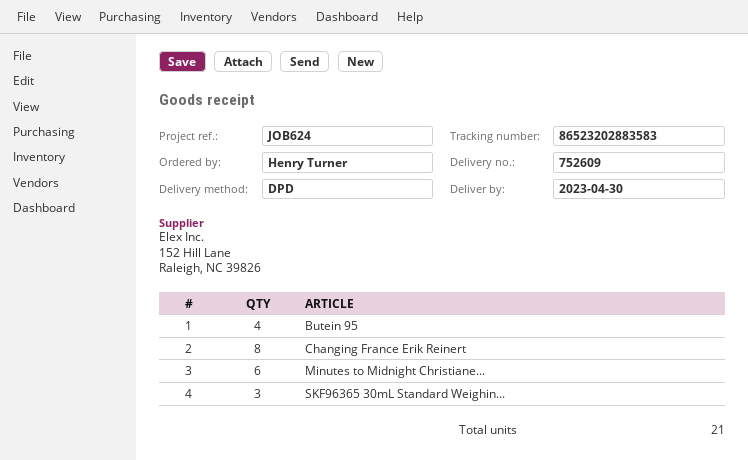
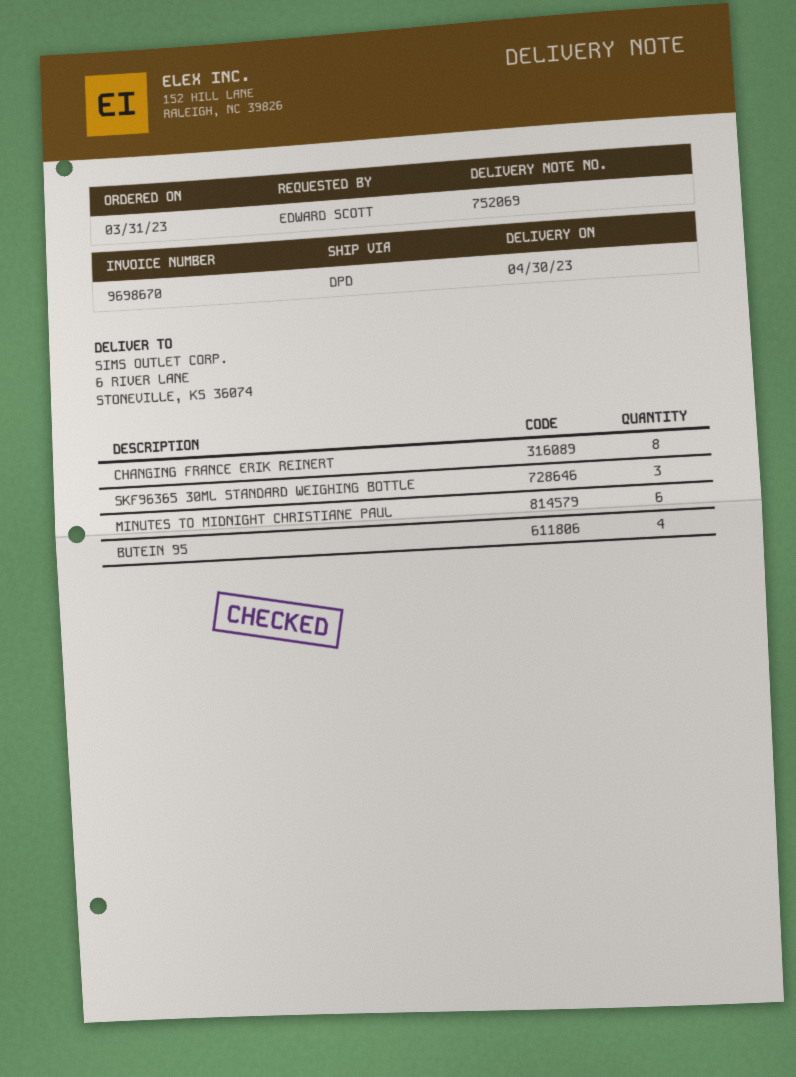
delivery note number: 752609 -> 752069
ordered by: Henry Turner -> EDWARD SCOTT

